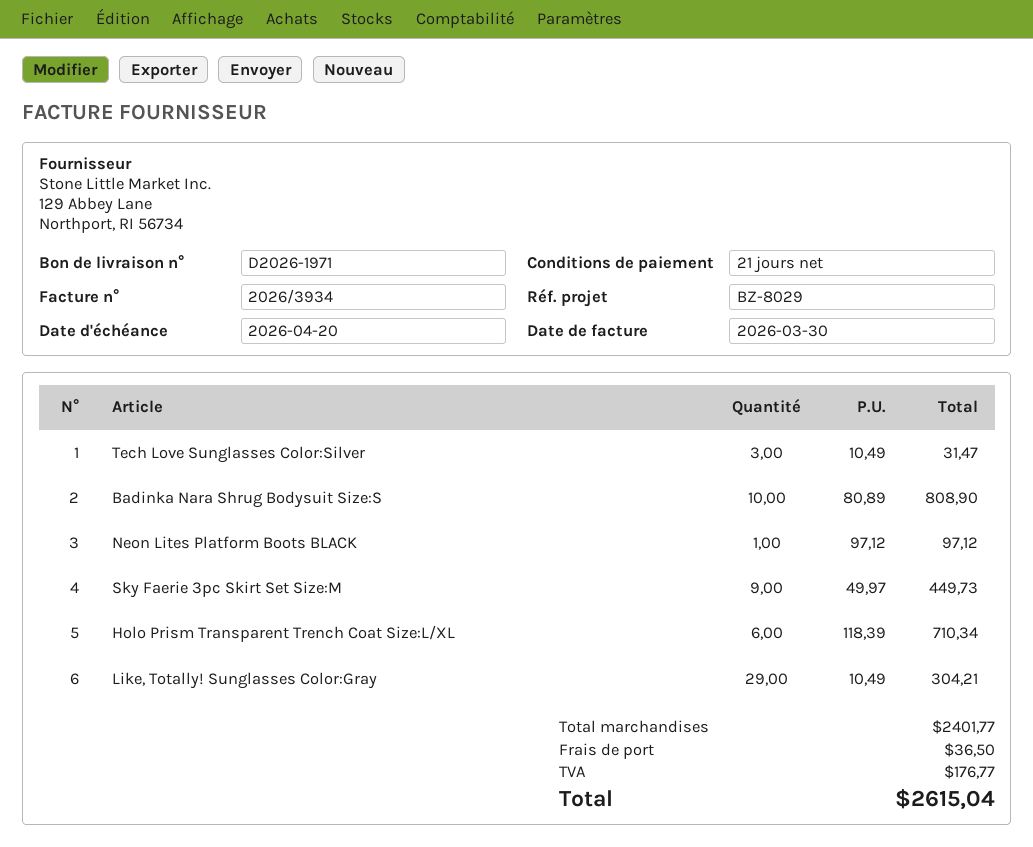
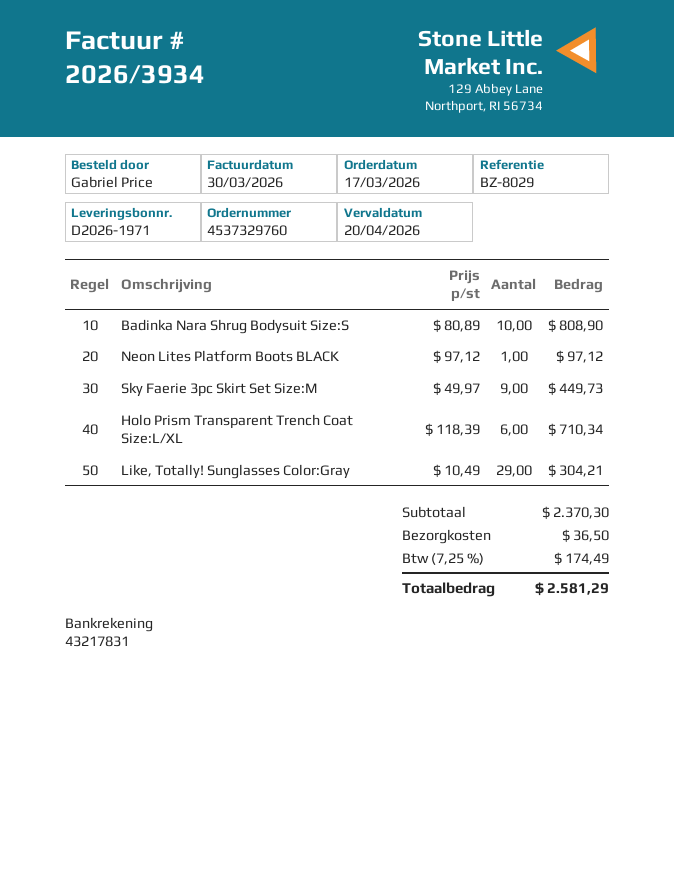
Tech Love Sunglasses Color:Silver: 3 x 10.49 = 31.47 -> none
subtotal: 2401.77 -> 2370.30
tax: 176.77 -> 174.49
total: 2615.04 -> 2581.29

